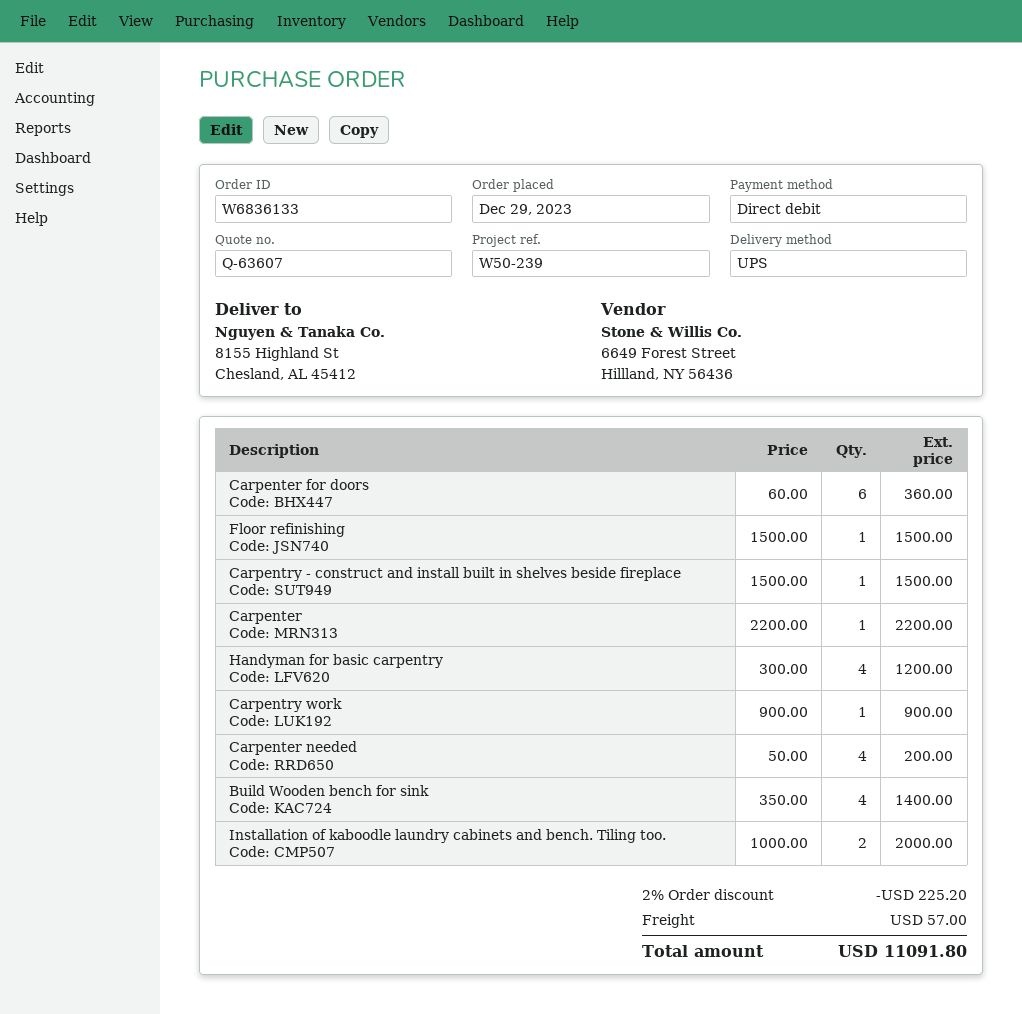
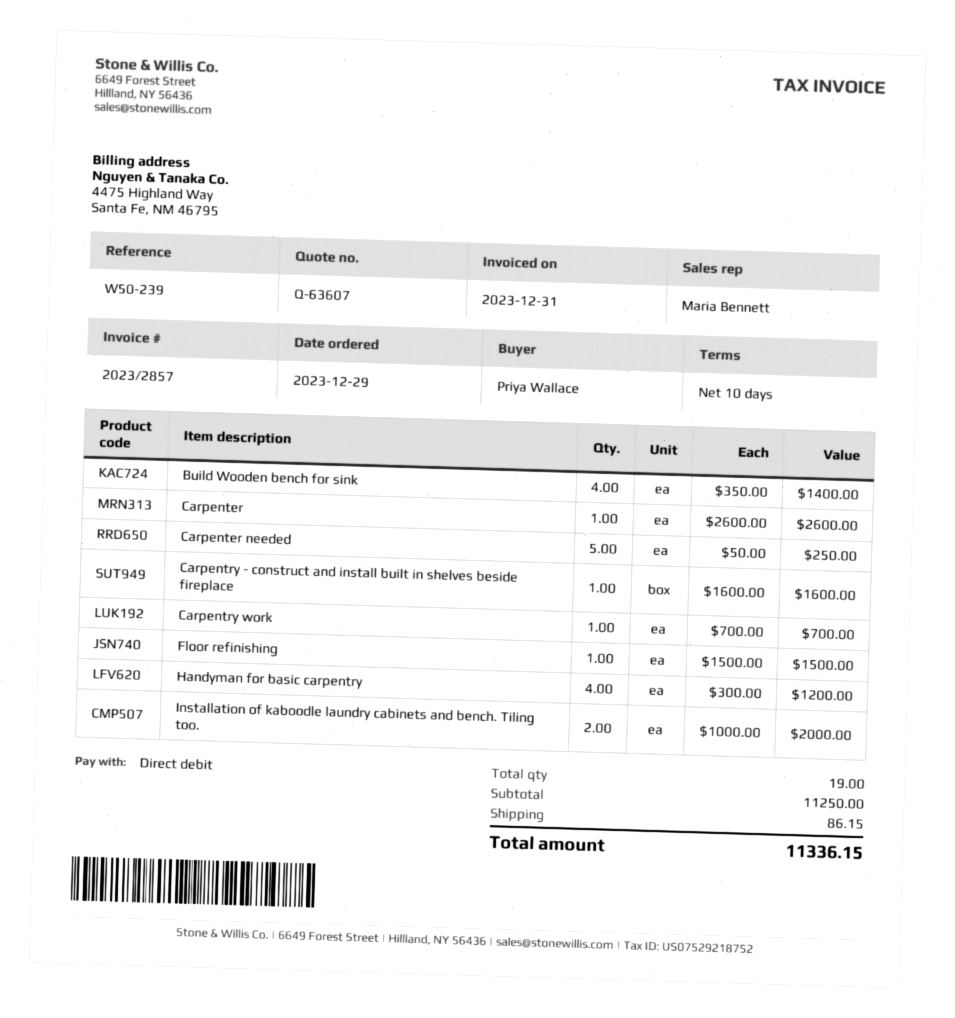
Carpenter for doors: 6 x 60.00 = 360.00 -> none
Carpentry - construct and install built in shelves beside fireplace: 1 x 1500.00 = 1500.00 -> 1 x 1600.00 = 1600.00
Carpenter: 1 x 2200.00 = 2200.00 -> 1 x 2600.00 = 2600.00
Carpentry work: 1 x 900.00 = 900.00 -> 1 x 700.00 = 700.00
Carpenter needed: 4 x 50.00 = 200.00 -> 5 x 50.00 = 250.00
discount: 2% = 225.20 -> none
shipping: 57.00 -> 86.15
total: 11091.80 -> 11336.15

